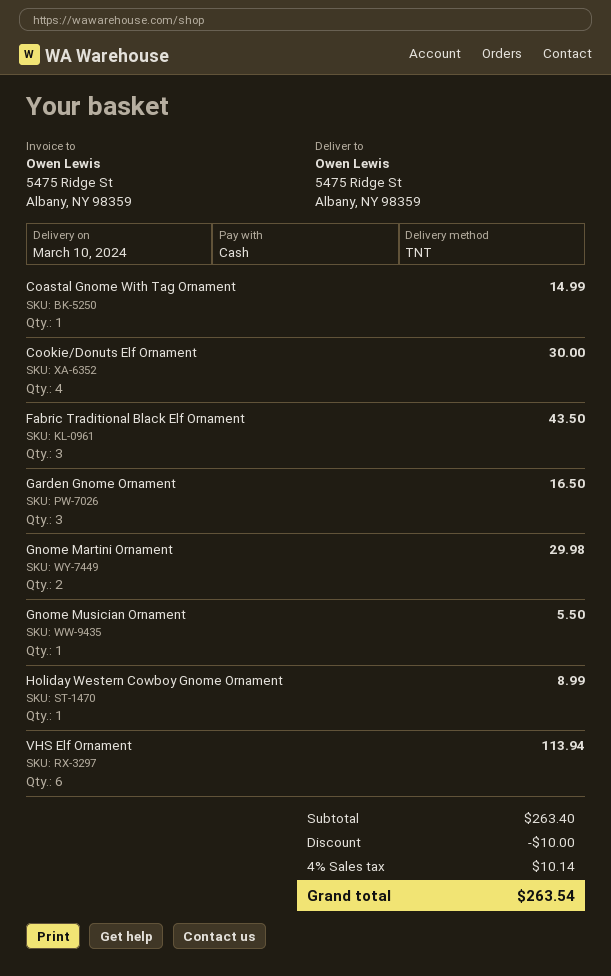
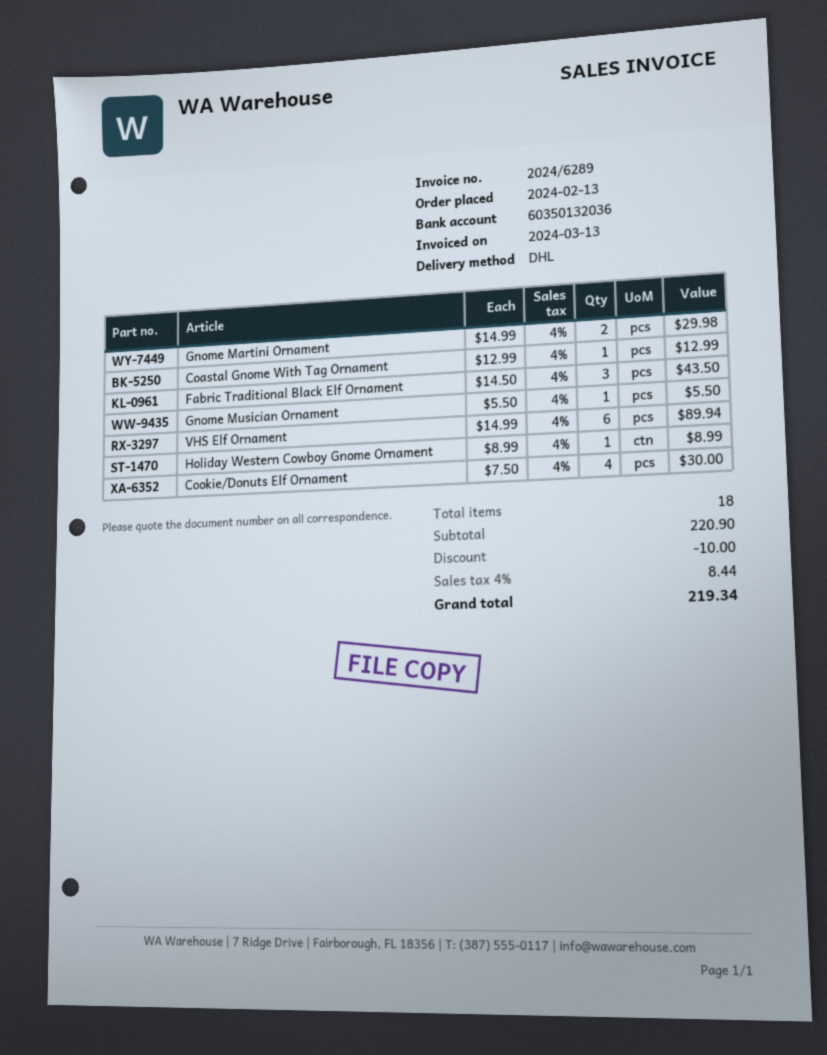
shipping method: TNT -> DHL
Coastal Gnome With Tag Ornament: 1 for 14.99 -> 1 for 12.99
Garden Gnome Ornament: 3 for 16.50 -> none
VHS Elf Ornament: 6 for 113.94 -> 6 for 89.94
subtotal: 263.40 -> 220.90
tax: 4% = 10.14 -> 4% = 8.44
total: 263.54 -> 219.34

